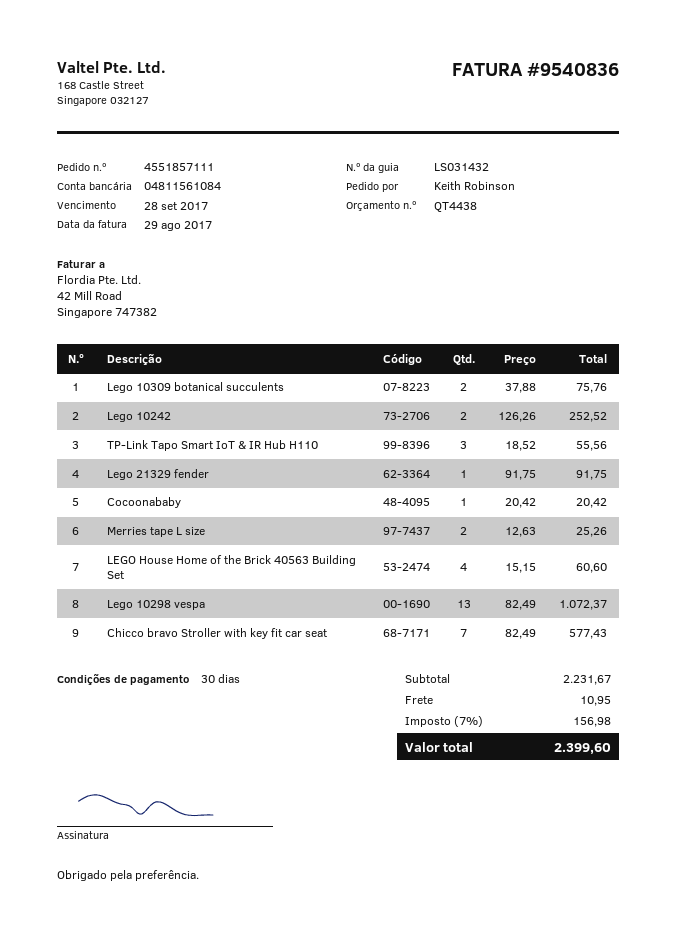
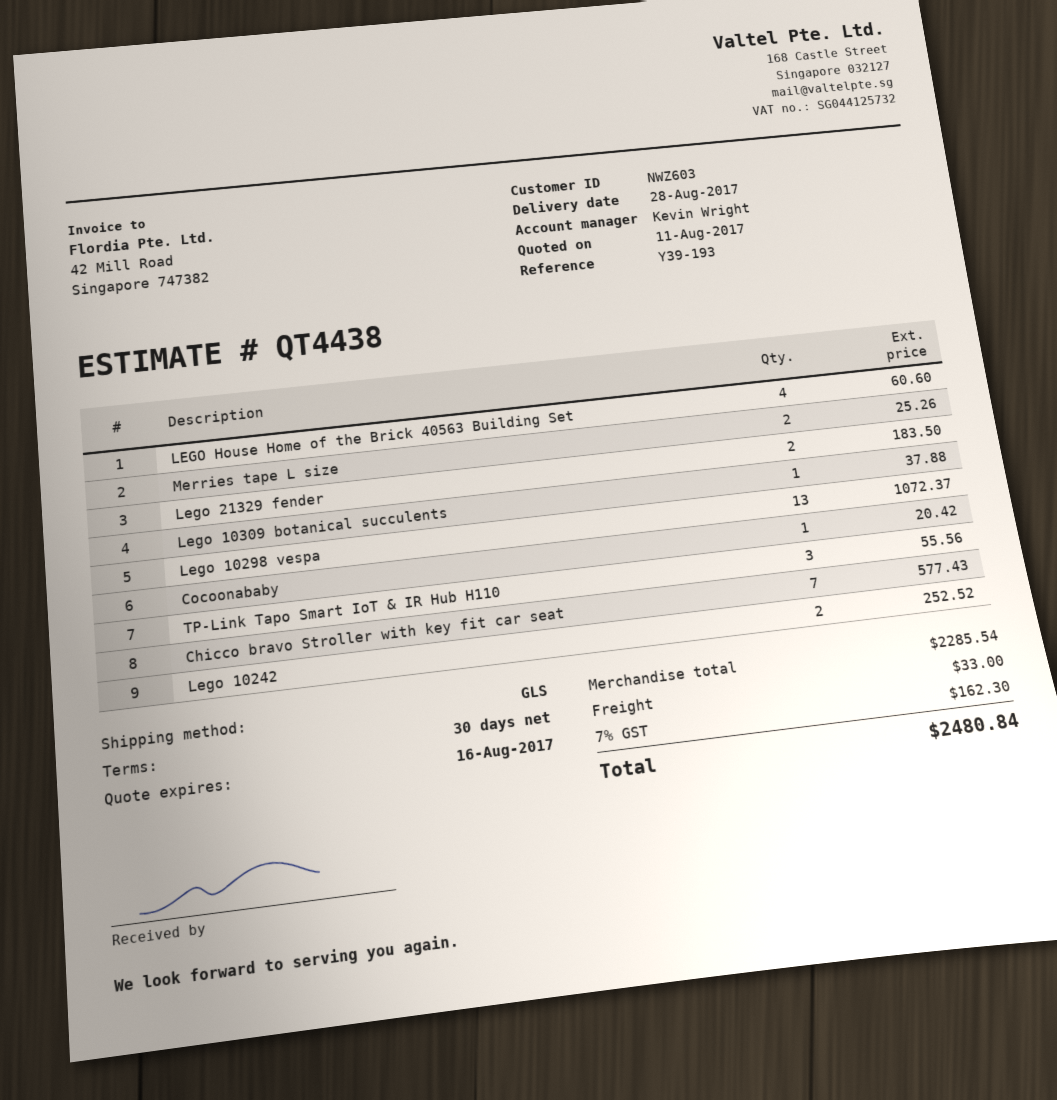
Lego 10309 botanical succulents: 2 for 75.76 -> 1 for 37.88
Lego 21329 fender: 1 for 91.75 -> 2 for 183.50
subtotal: 2231.67 -> 2285.54
shipping: 10.95 -> 33.00
tax: 7% = 156.98 -> 7% = 162.30
total: 2399.60 -> 2480.84

